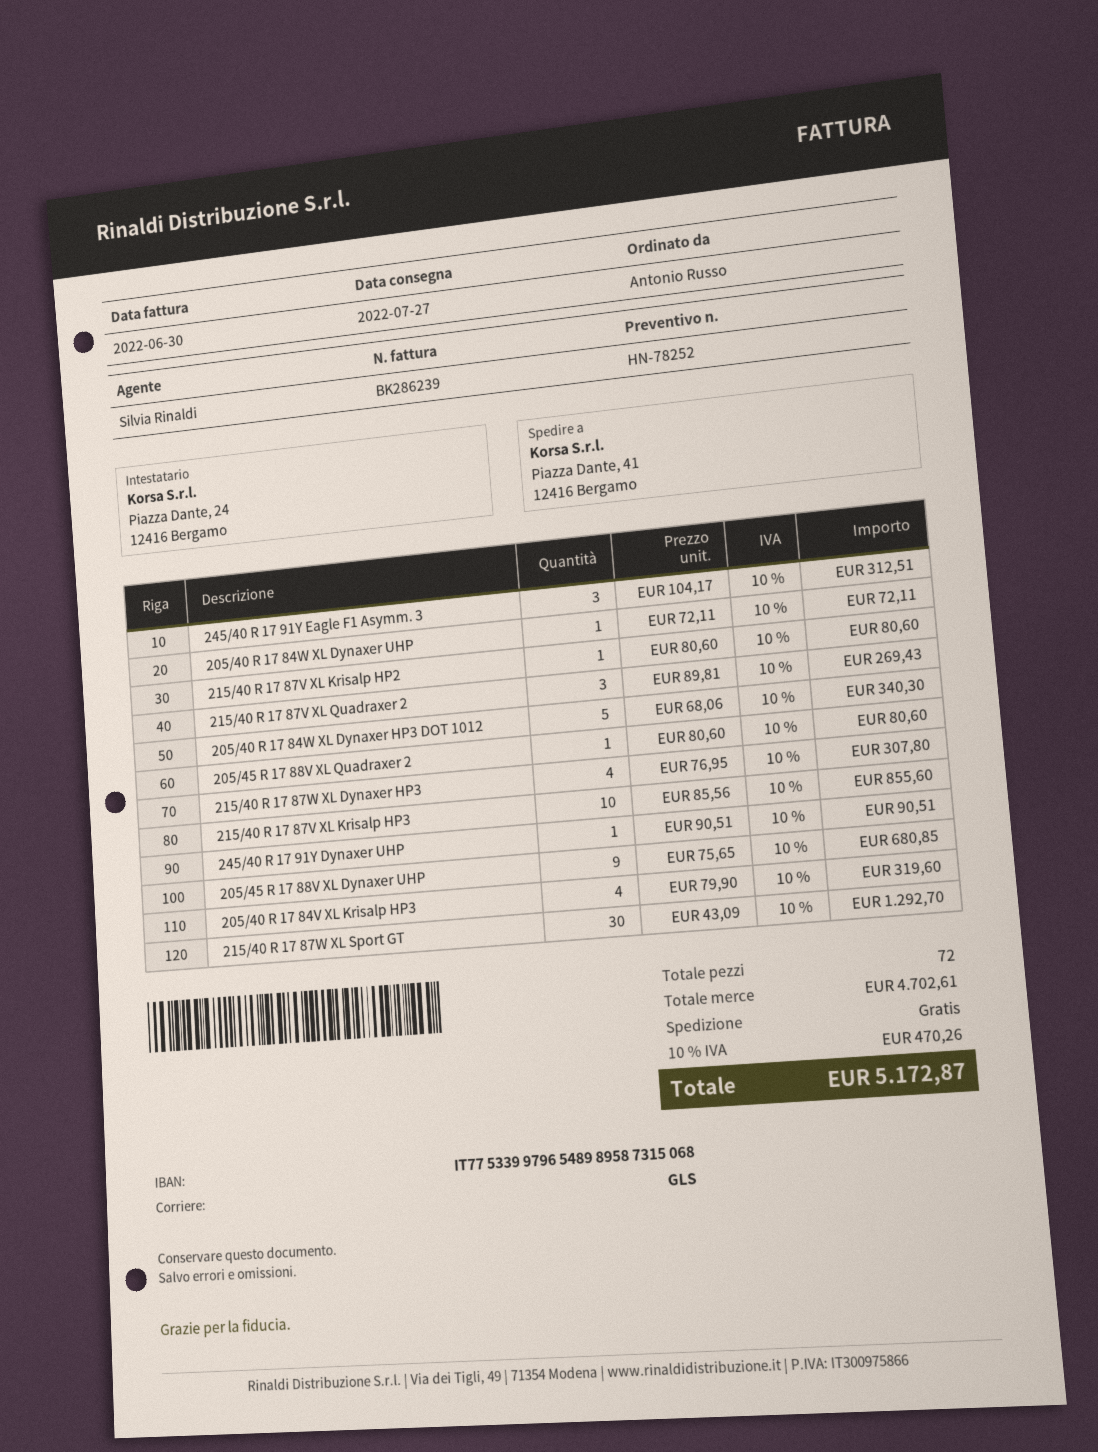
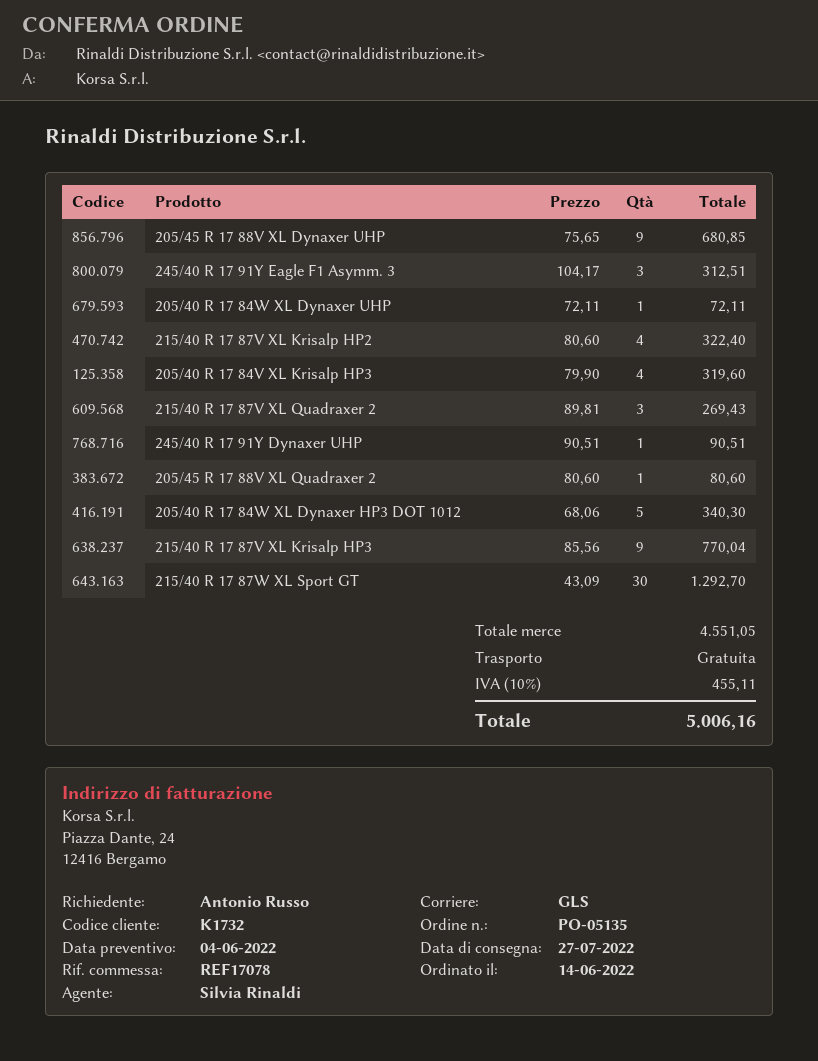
215/40 R 17 87V XL Krisalp HP2: 1 x 80.60 = 80.60 -> 4 x 80.60 = 322.40
215/40 R 17 87W XL Dynaxer HP3: 4 x 76.95 = 307.80 -> none
215/40 R 17 87V XL Krisalp HP3: 10 x 85.56 = 855.60 -> 9 x 85.56 = 770.04
subtotal: 4702.61 -> 4551.05
tax: 10% = 470.26 -> 10% = 455.11
total: 5172.87 -> 5006.16

